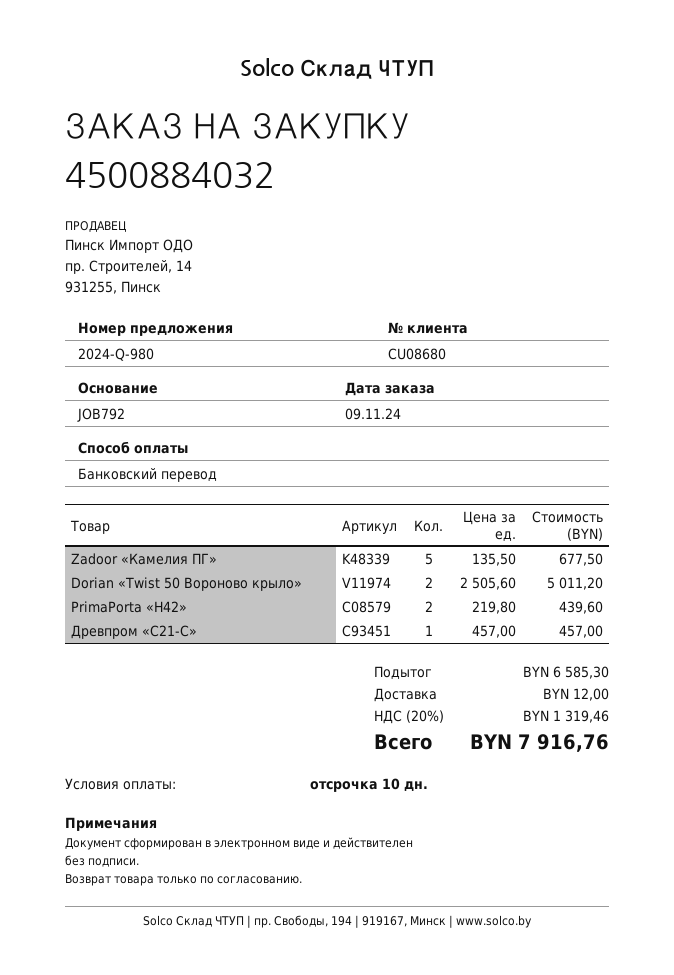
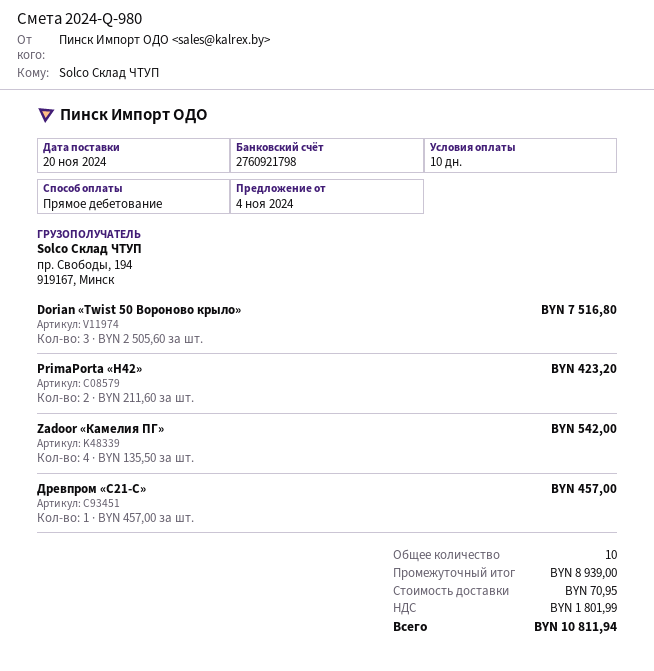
payment method: bank transfer -> direct debit
Zadoor «Камелия ПГ»: 5 x 135.50 = 677.50 -> 4 x 135.50 = 542.00
Dorian «Twist 50 Вороново крыло»: 2 x 2505.60 = 5011.20 -> 3 x 2505.60 = 7516.80
PrimaPorta «Н42»: 2 x 219.80 = 439.60 -> 2 x 211.60 = 423.20
subtotal: 6585.30 -> 8939.00
shipping: 12.00 -> 70.95
tax: 1319.46 -> 1801.99
total: 7916.76 -> 10811.94

